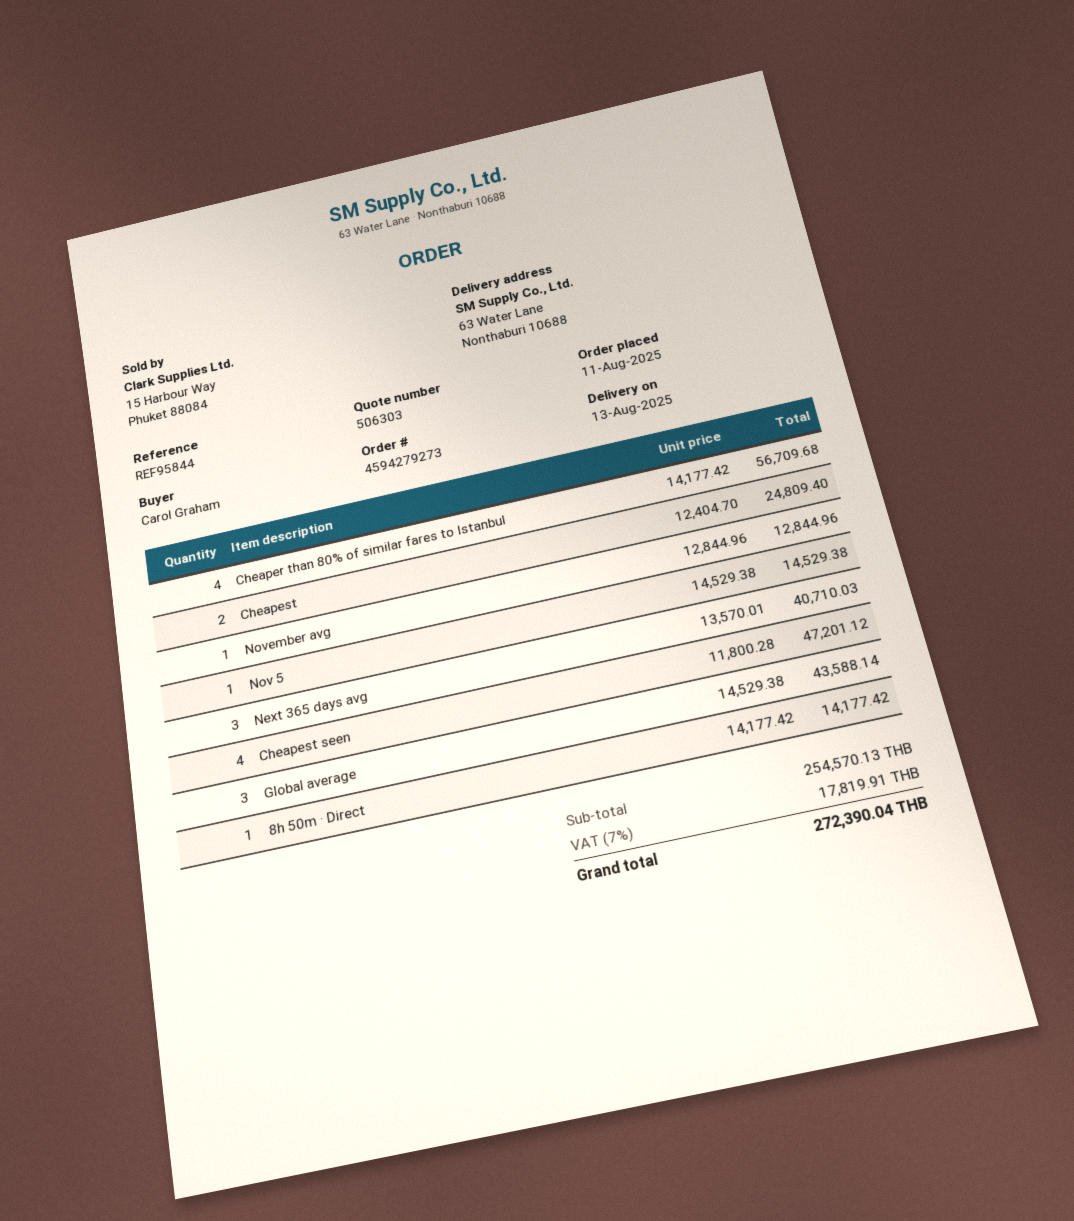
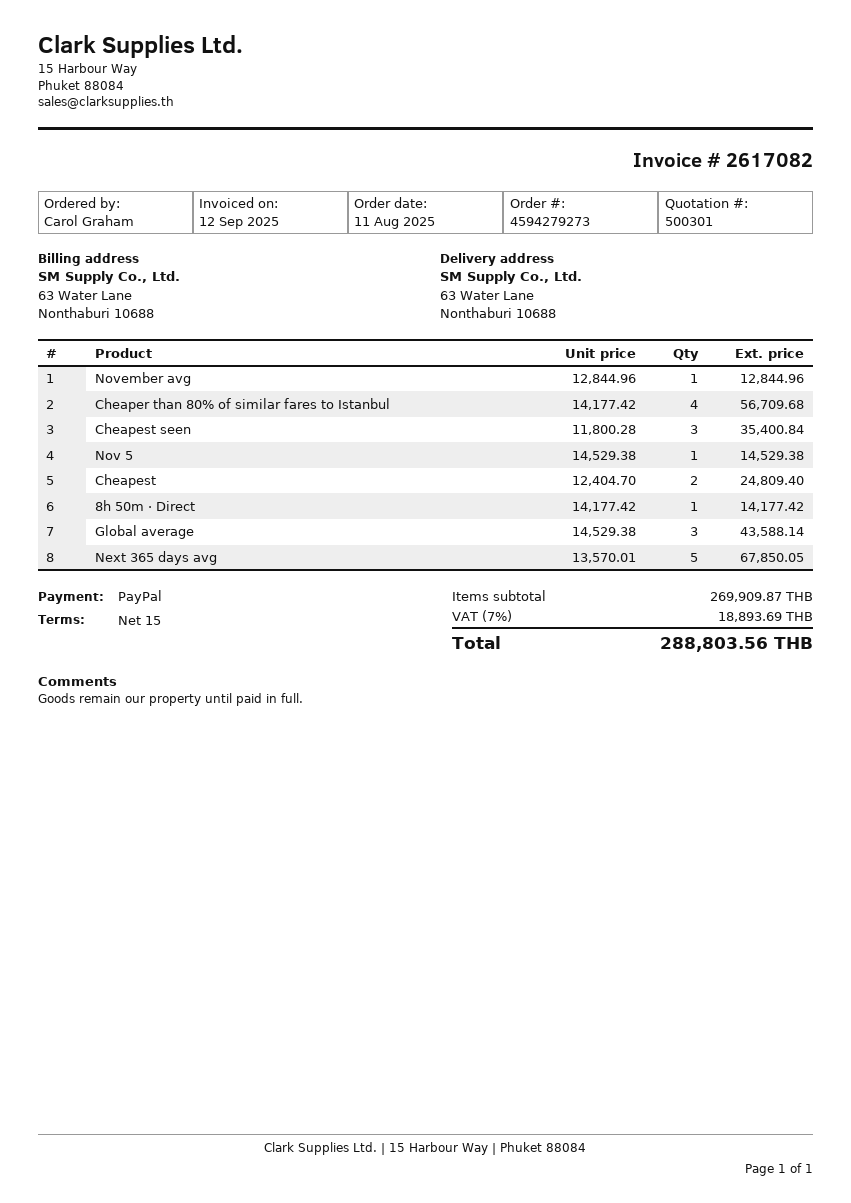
quote number: 506303 -> 500301
Next 365 days avg: 3 x 13570.01 = 40710.03 -> 5 x 13570.01 = 67850.05
Cheapest seen: 4 x 11800.28 = 47201.12 -> 3 x 11800.28 = 35400.84
subtotal: 254570.13 -> 269909.87
tax: 7% = 17819.91 -> 7% = 18893.69
total: 272390.04 -> 288803.56

